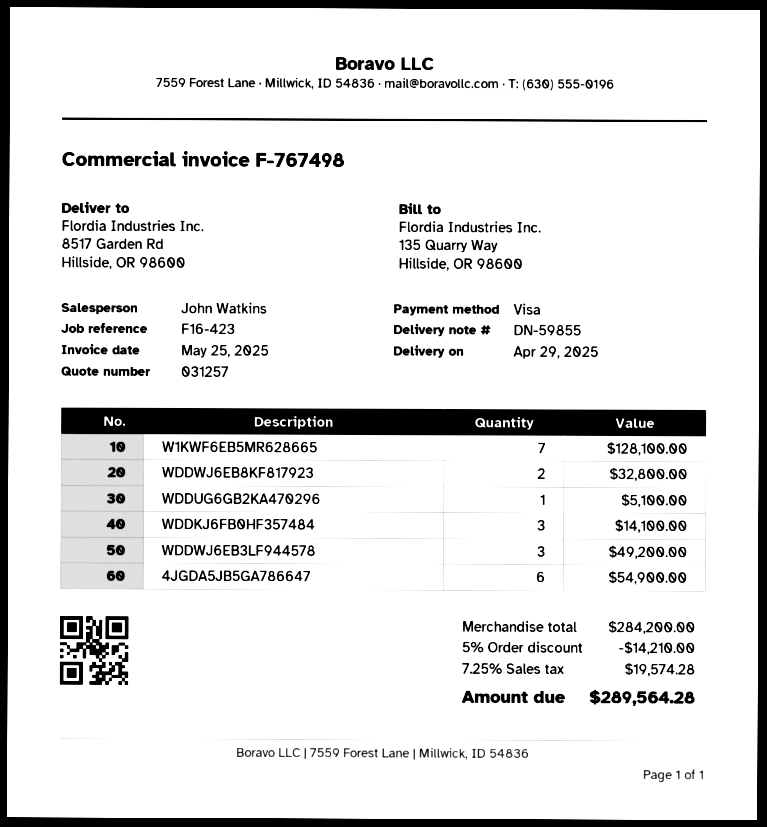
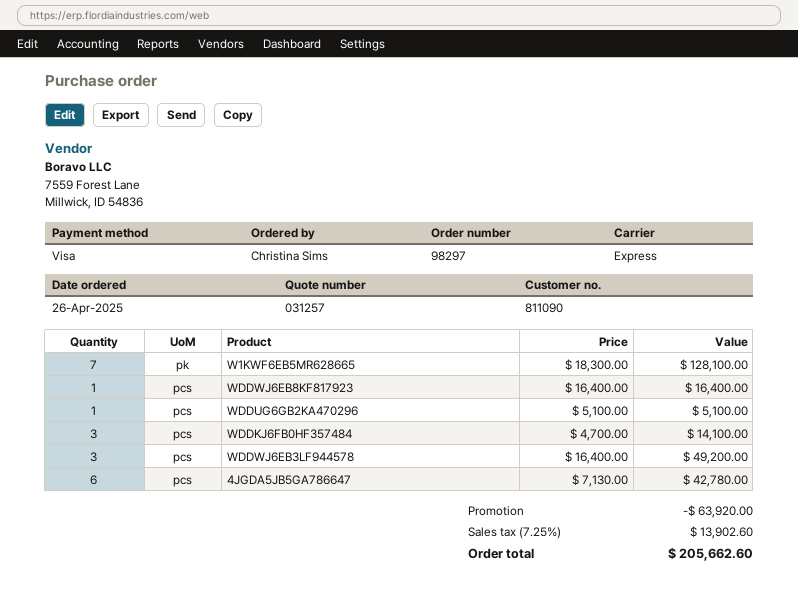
WDDWJ6EB8KF817923: 2 for 32800.00 -> 1 for 16400.00
4JGDA5JB5GA786647: 6 for 54900.00 -> 6 for 42780.00
discount: 14210.00 -> 63920.00
tax: 7.25% = 19574.28 -> 7.25% = 13902.60
total: 289564.28 -> 205662.60

